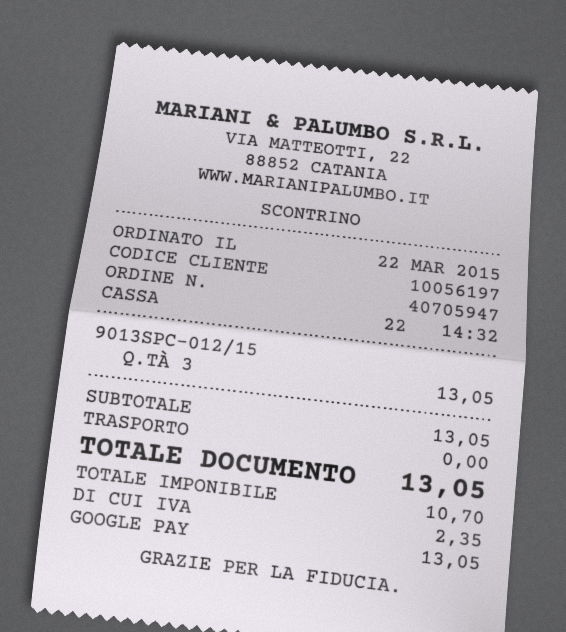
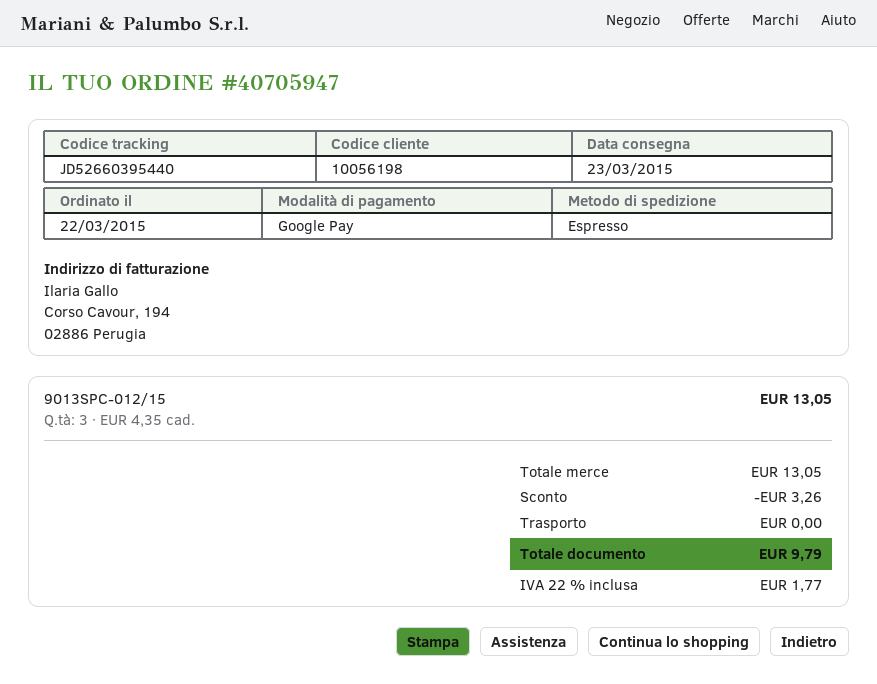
customer number: 10056197 -> 10056198
discount: none -> 3.26
tax: 2.35 -> 1.77
total: 13.05 -> 9.79

